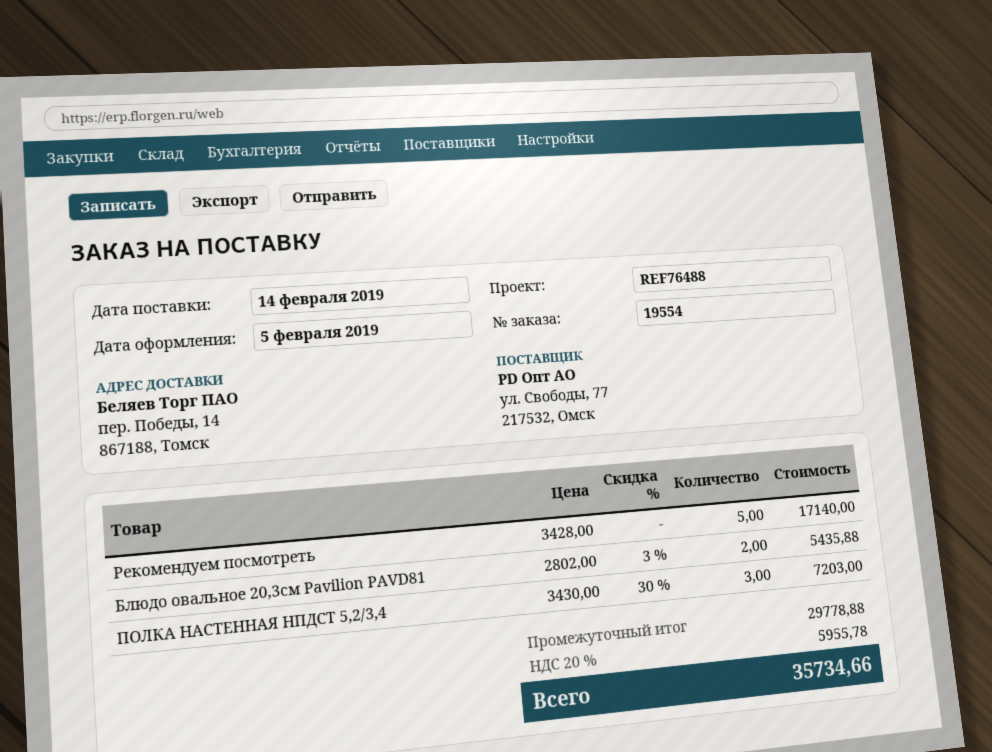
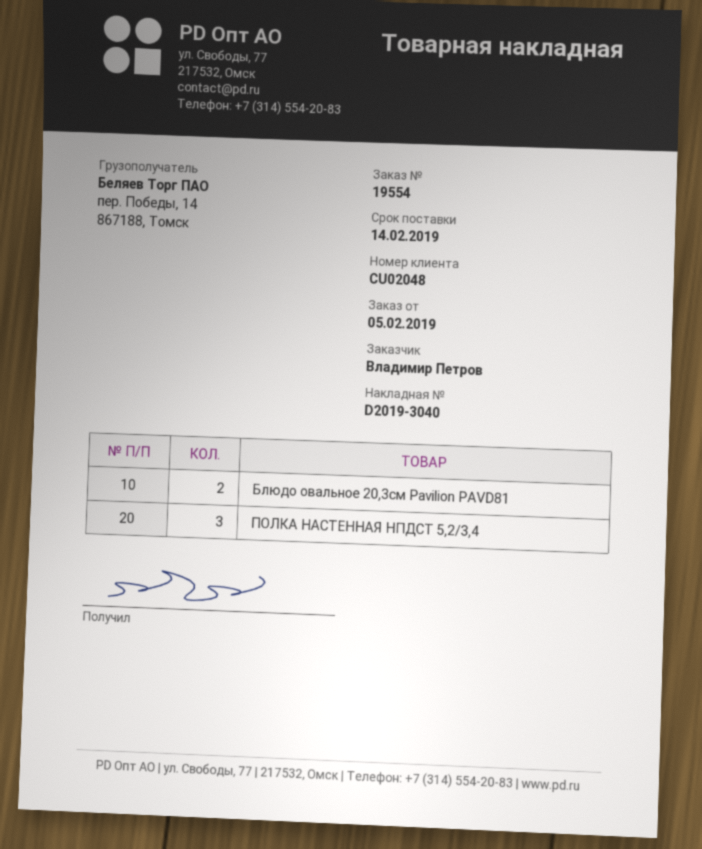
Рекомендуем посмотреть: 5 -> none

